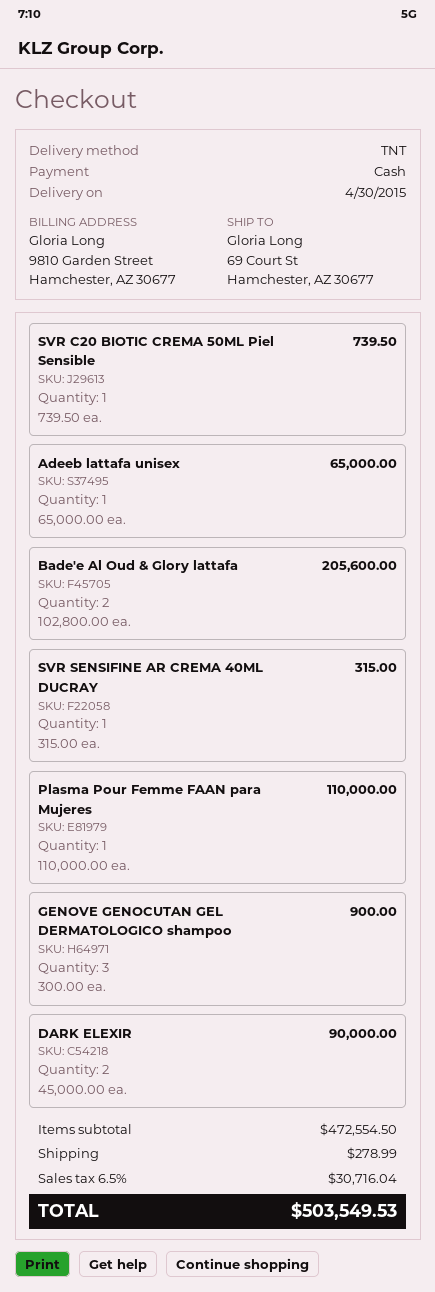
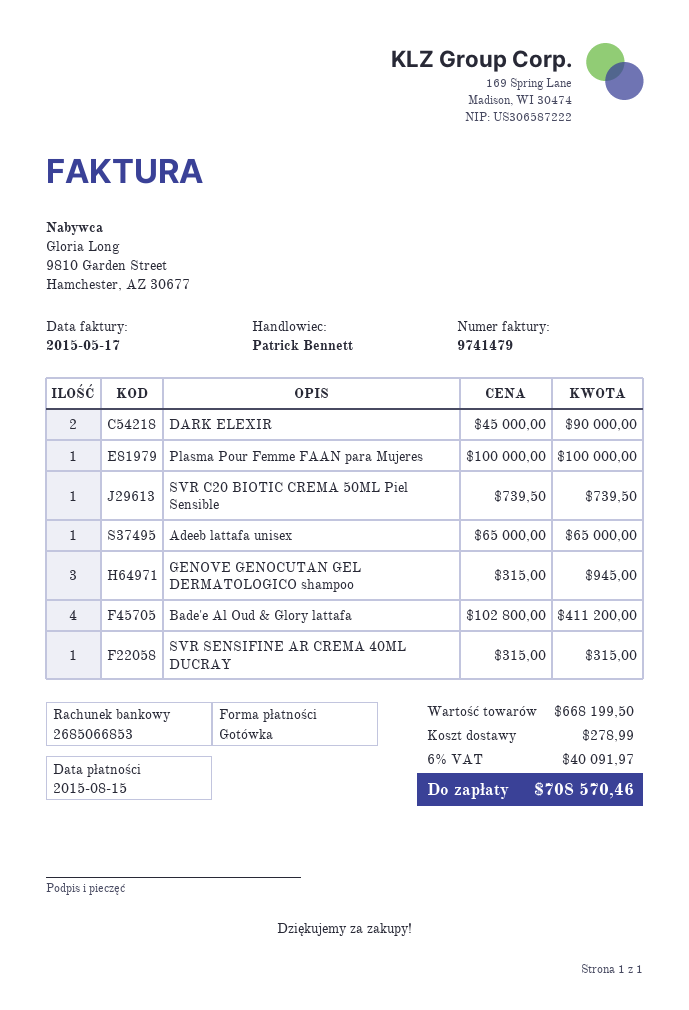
Bade'e Al Oud & Glory lattafa: 2 x 102800.00 = 205600.00 -> 4 x 102800.00 = 411200.00
Plasma Pour Femme FAAN para Mujeres: 1 x 110000.00 = 110000.00 -> 1 x 100000.00 = 100000.00
GENOVE GENOCUTAN GEL DERMATOLOGICO shampoo: 3 x 300.00 = 900.00 -> 3 x 315.00 = 945.00
subtotal: 472554.50 -> 668199.50
tax: 6.5% = 30716.04 -> 6% = 40091.97
total: 503549.53 -> 708570.46

